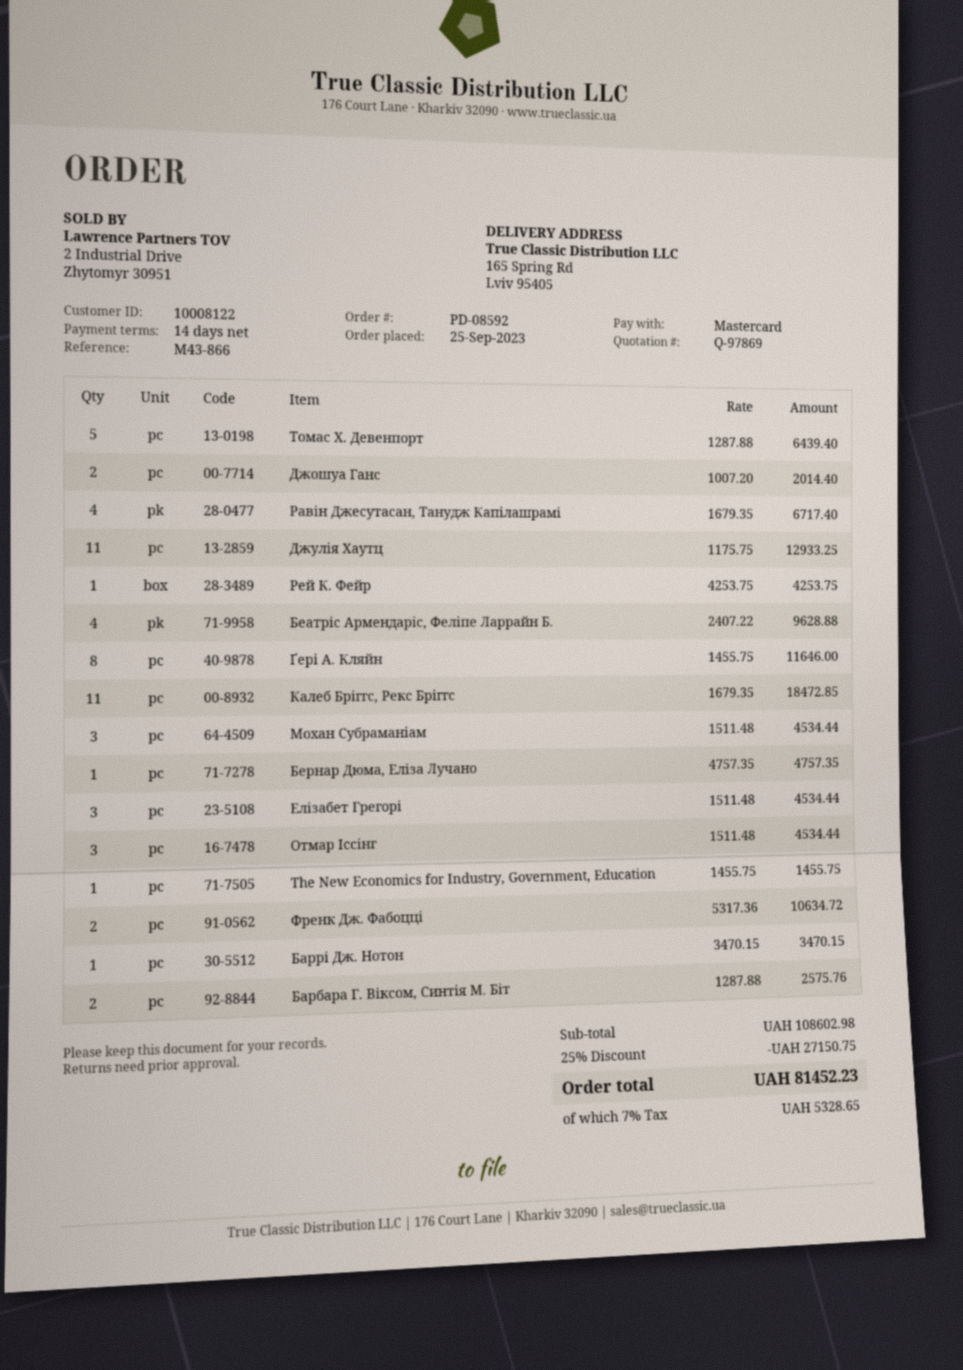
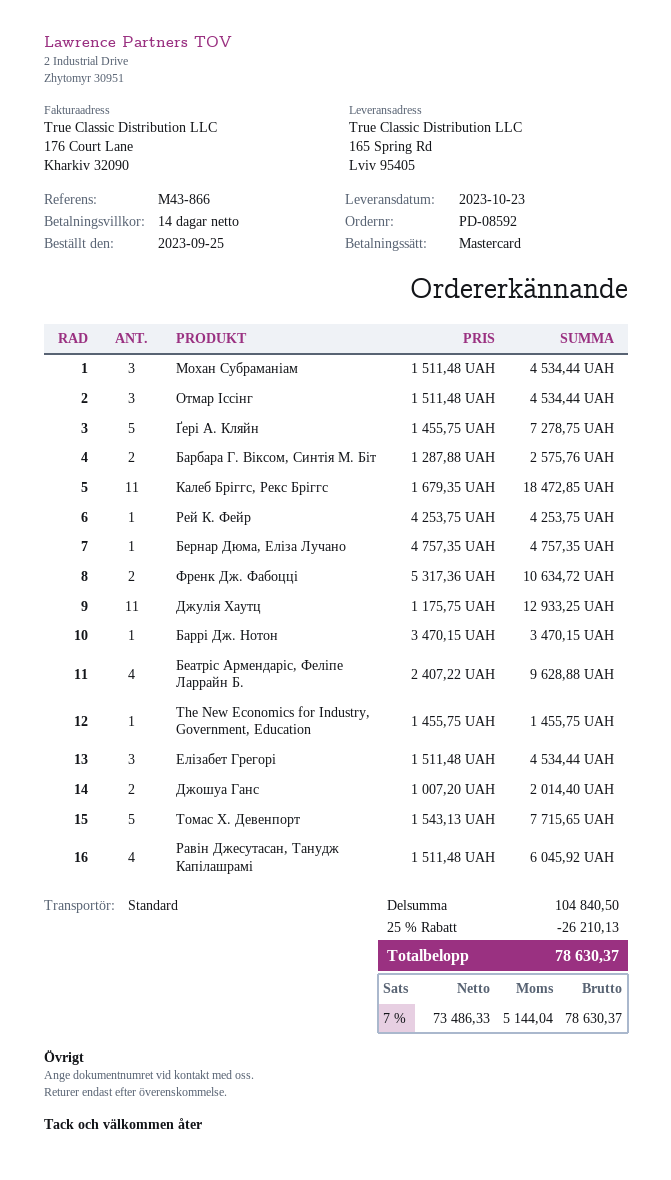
Томас Х. Девенпорт: 5 x 1287.88 = 6439.40 -> 5 x 1543.13 = 7715.65
Равін Джесутасан, Танудж Капілашрамі: 4 x 1679.35 = 6717.40 -> 4 x 1511.48 = 6045.92
Ґері А. Кляйн: 8 x 1455.75 = 11646.00 -> 5 x 1455.75 = 7278.75
subtotal: 108602.98 -> 104840.50
discount: 25% = 27150.75 -> 25% = 26210.13
tax: 7% = 5328.65 -> 7% = 5144.04
total: 81452.23 -> 78630.37

